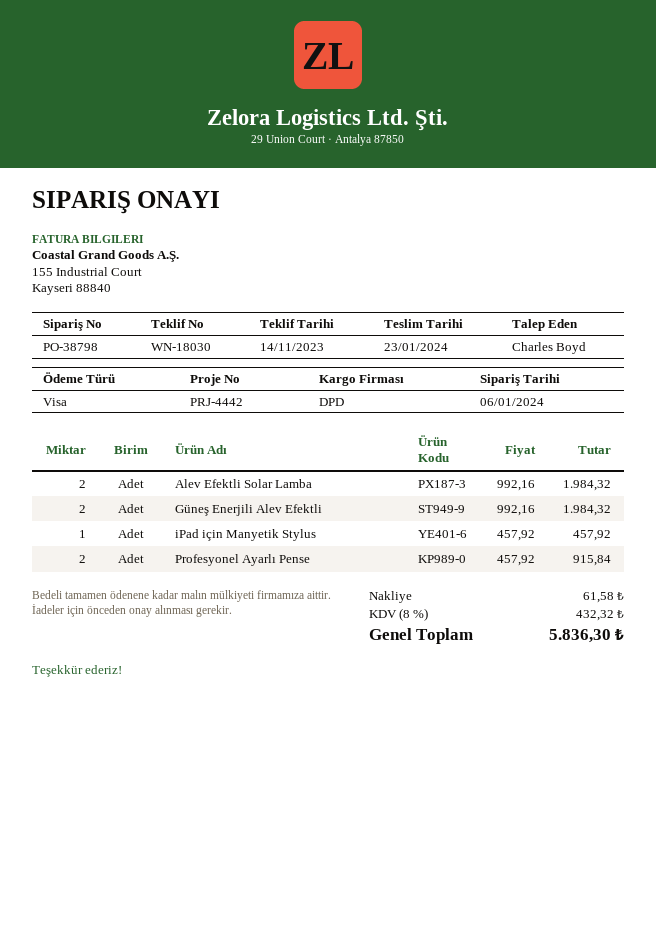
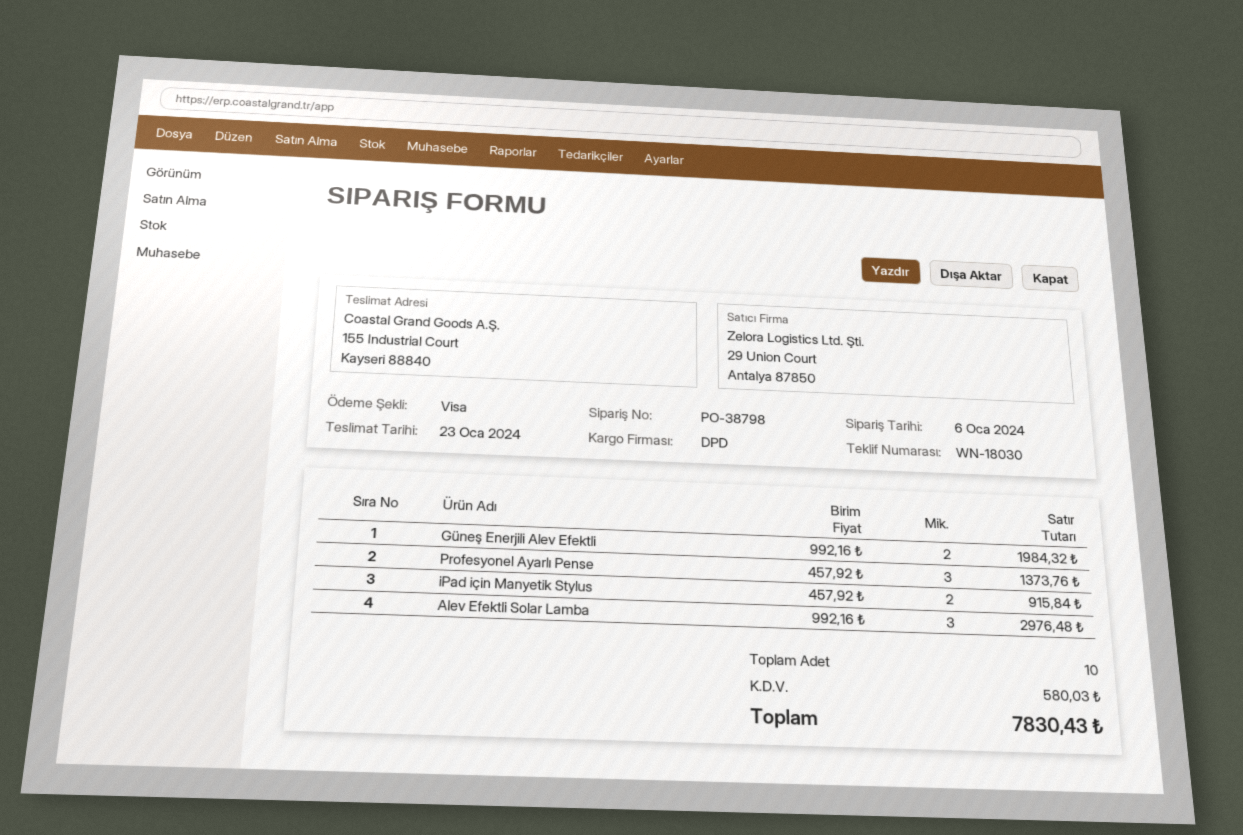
Alev Efektli Solar Lamba: 2 x 992.16 = 1984.32 -> 3 x 992.16 = 2976.48
iPad için Manyetik Stylus: 1 x 457.92 = 457.92 -> 2 x 457.92 = 915.84
Profesyonel Ayarlı Pense: 2 x 457.92 = 915.84 -> 3 x 457.92 = 1373.76
shipping: 61.58 -> none
tax: 432.32 -> 580.03
total: 5836.30 -> 7830.43

